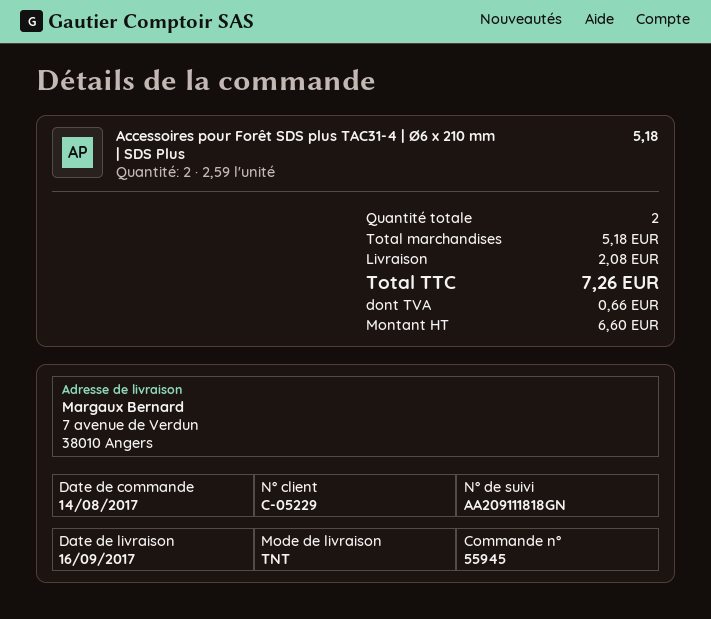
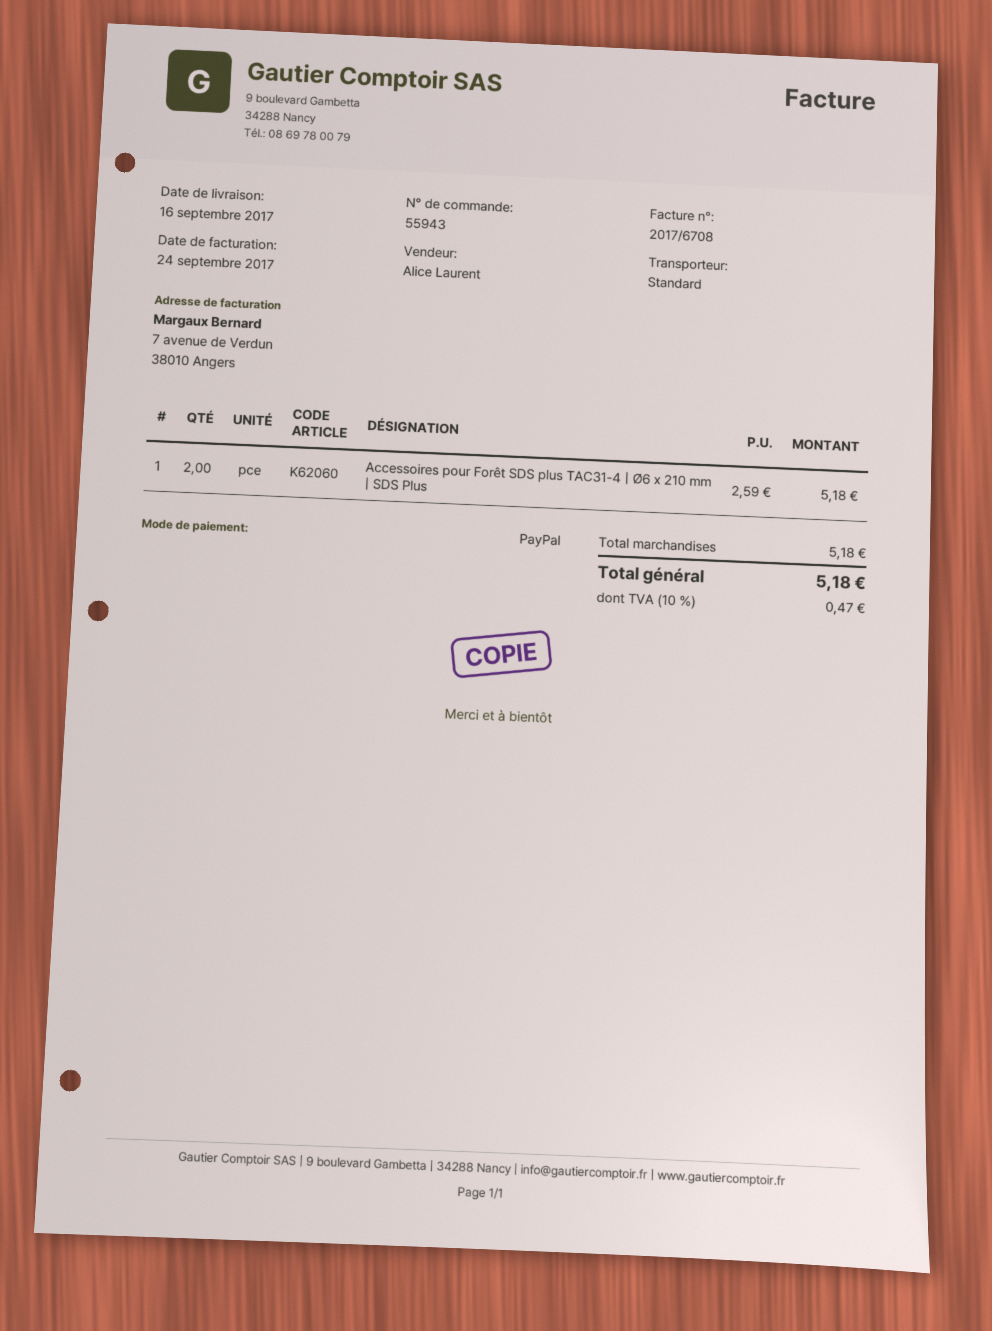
order number: 55945 -> 55943
shipping method: TNT -> standard
shipping: 2.08 -> none
tax: 0.66 -> 0.47
total: 7.26 -> 5.18

